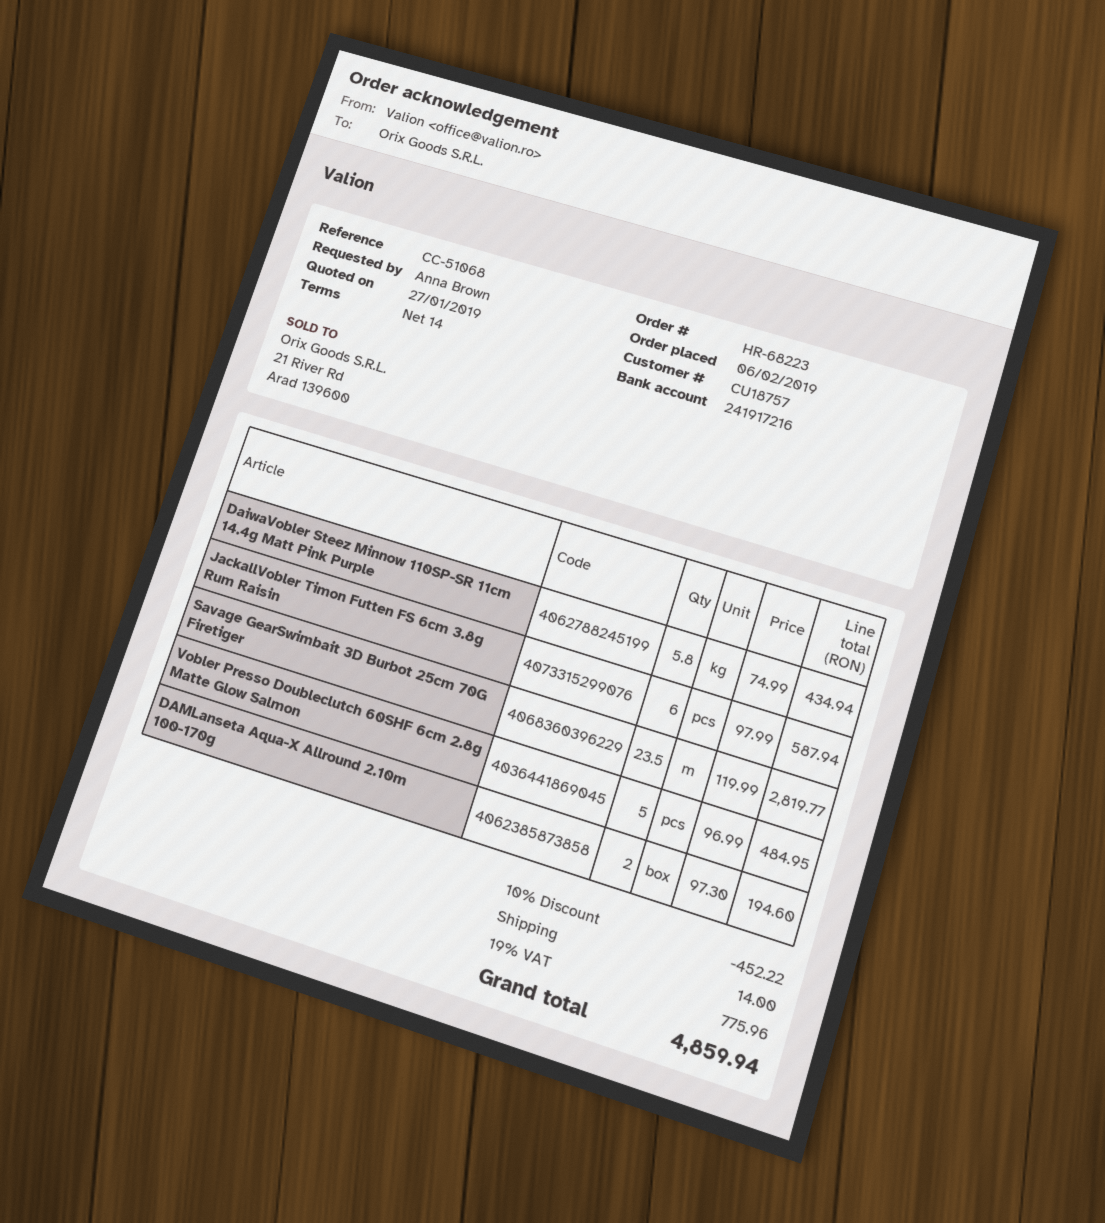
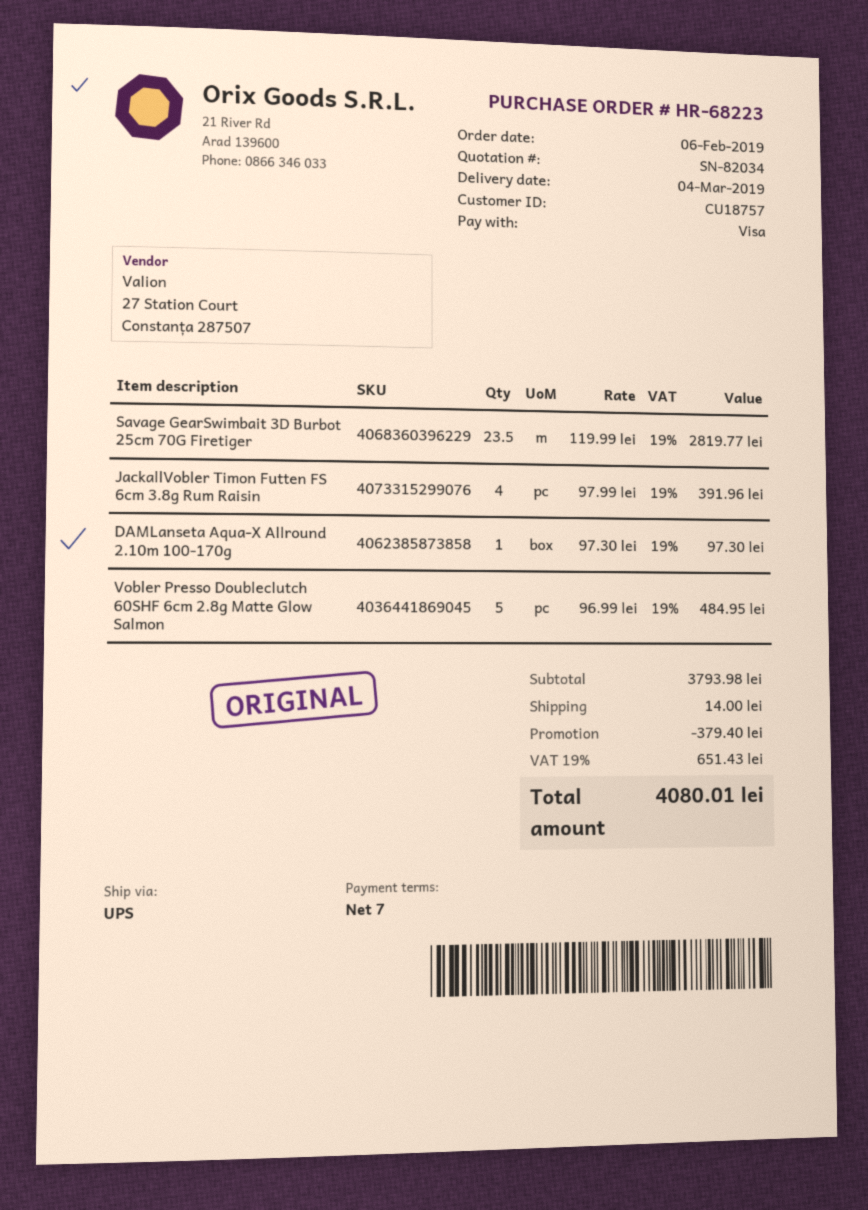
payment terms: 14 days -> 7 days
DaiwaVobler Steez Minnow 110SP-SR 11cm 14.4g Matt Pink Purple: 5.8 x 74.99 = 434.94 -> none
JackallVobler Timon Futten FS 6cm 3.8g Rum Raisin: 6 x 97.99 = 587.94 -> 4 x 97.99 = 391.96
DAMLanseta Aqua-X Allround 2.10m 100-170g: 2 x 97.30 = 194.60 -> 1 x 97.30 = 97.30
discount: 452.22 -> 379.40
tax: 19% = 775.96 -> 19% = 651.43
total: 4859.94 -> 4080.01

